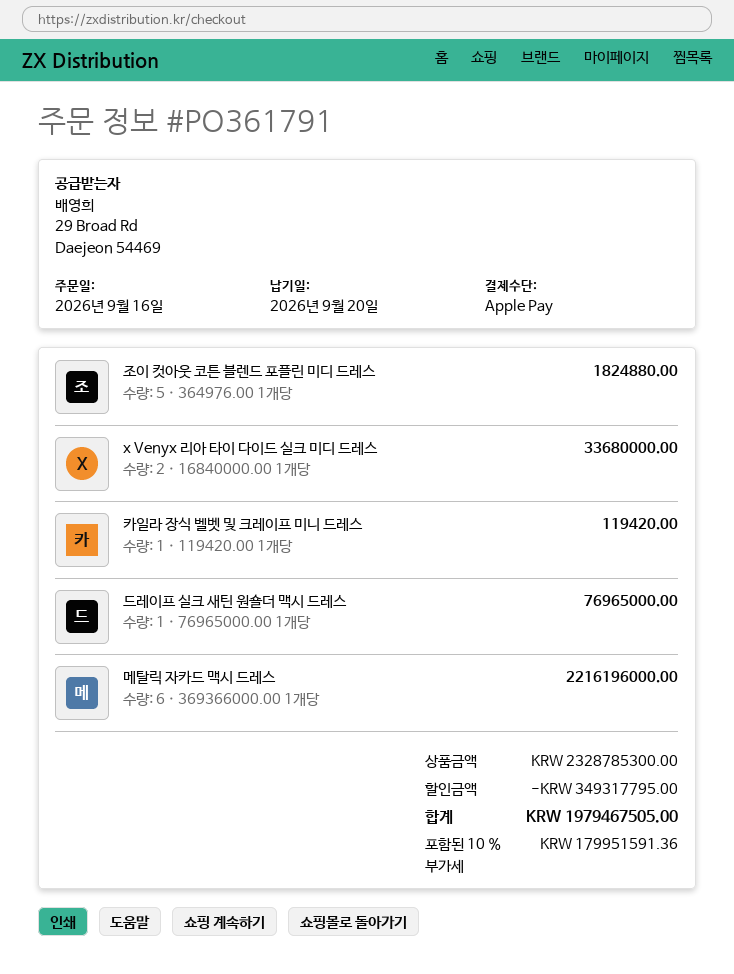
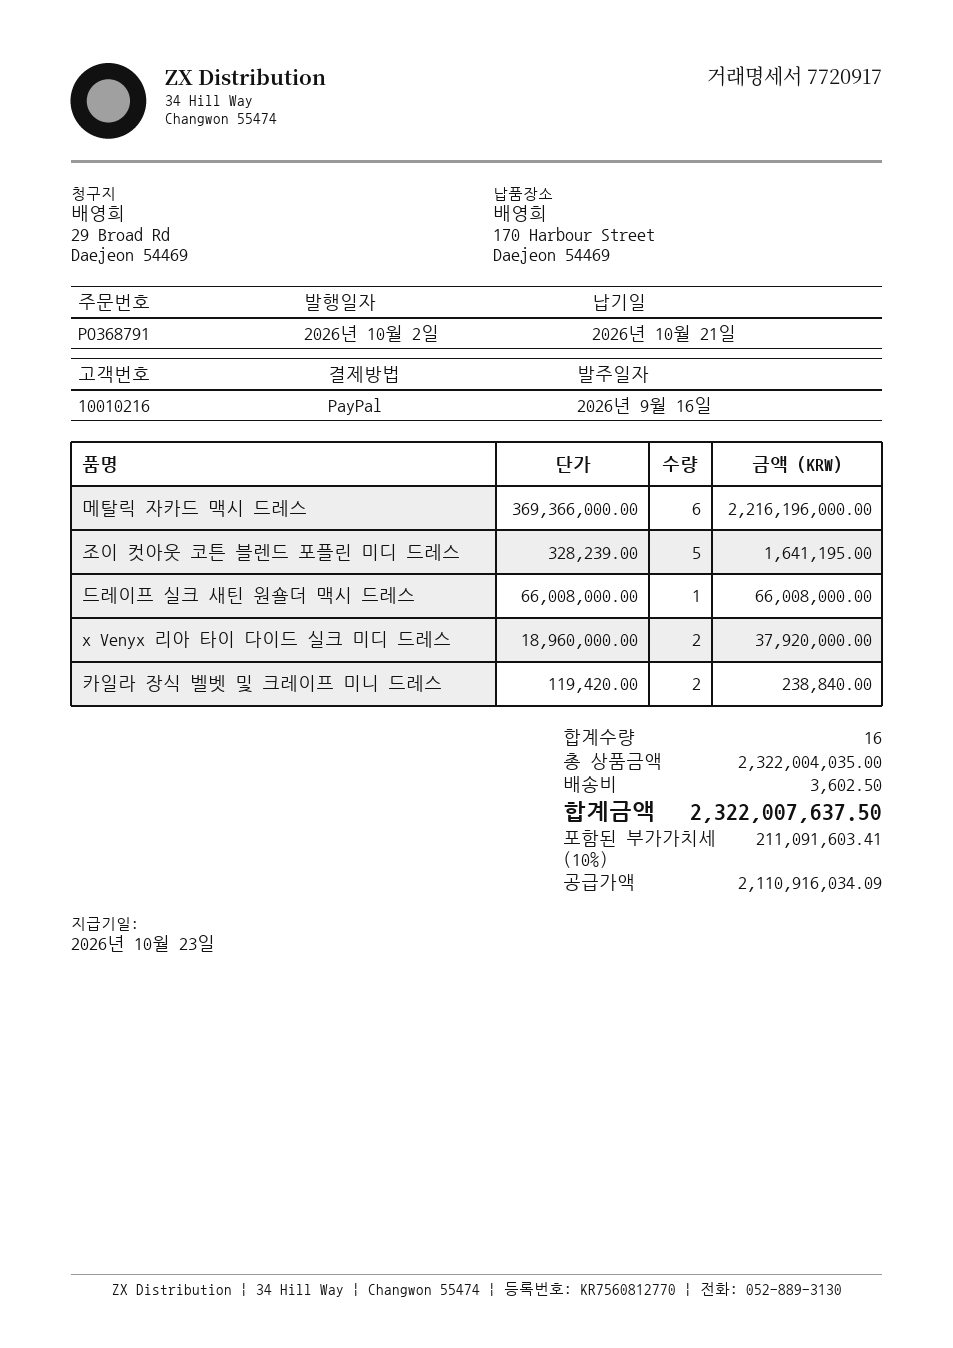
order number: PO361791 -> PO368791
delivery date: 2026-09-20 -> 2026-10-21
payment method: Apple Pay -> PayPal
조이 컷아웃 코튼 블렌드 포플린 미디 드레스: 5 x 364976.00 = 1824880.00 -> 5 x 328239.00 = 1641195.00
x Venyx 리아 타이 다이드 실크 미디 드레스: 2 x 16840000.00 = 33680000.00 -> 2 x 18960000.00 = 37920000.00
카일라 장식 벨벳 및 크레이프 미니 드레스: 1 x 119420.00 = 119420.00 -> 2 x 119420.00 = 238840.00
드레이프 실크 새틴 원숄더 맥시 드레스: 1 x 76965000.00 = 76965000.00 -> 1 x 66008000.00 = 66008000.00
subtotal: 2328785300.00 -> 2322004035.00
discount: 349317795.00 -> none
shipping: none -> 3602.50
tax: 10% = 179951591.36 -> 10% = 211091603.41
total: 1979467505.00 -> 2322007637.50

